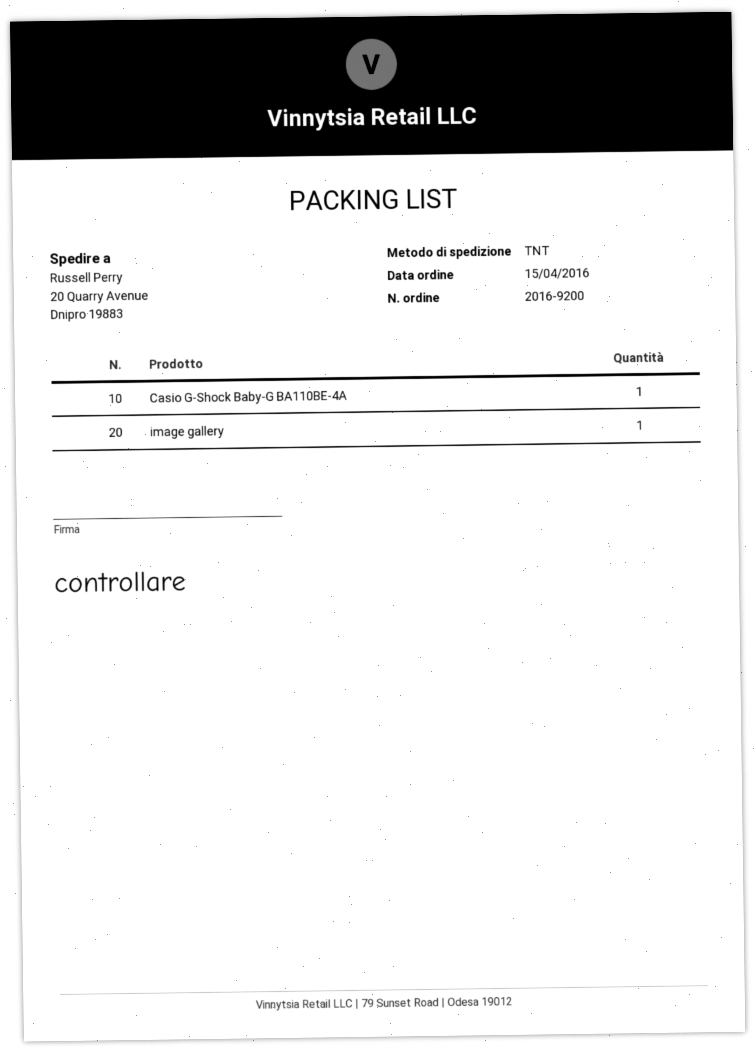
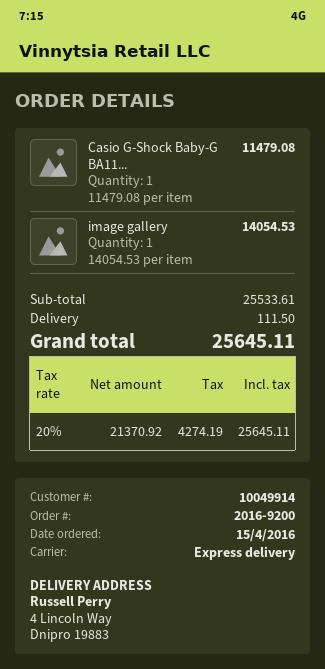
shipping method: TNT -> express
ship to: 20 Quarry Avenue, Dnipro 19883 -> 4 Lincoln Way, Dnipro 19883

